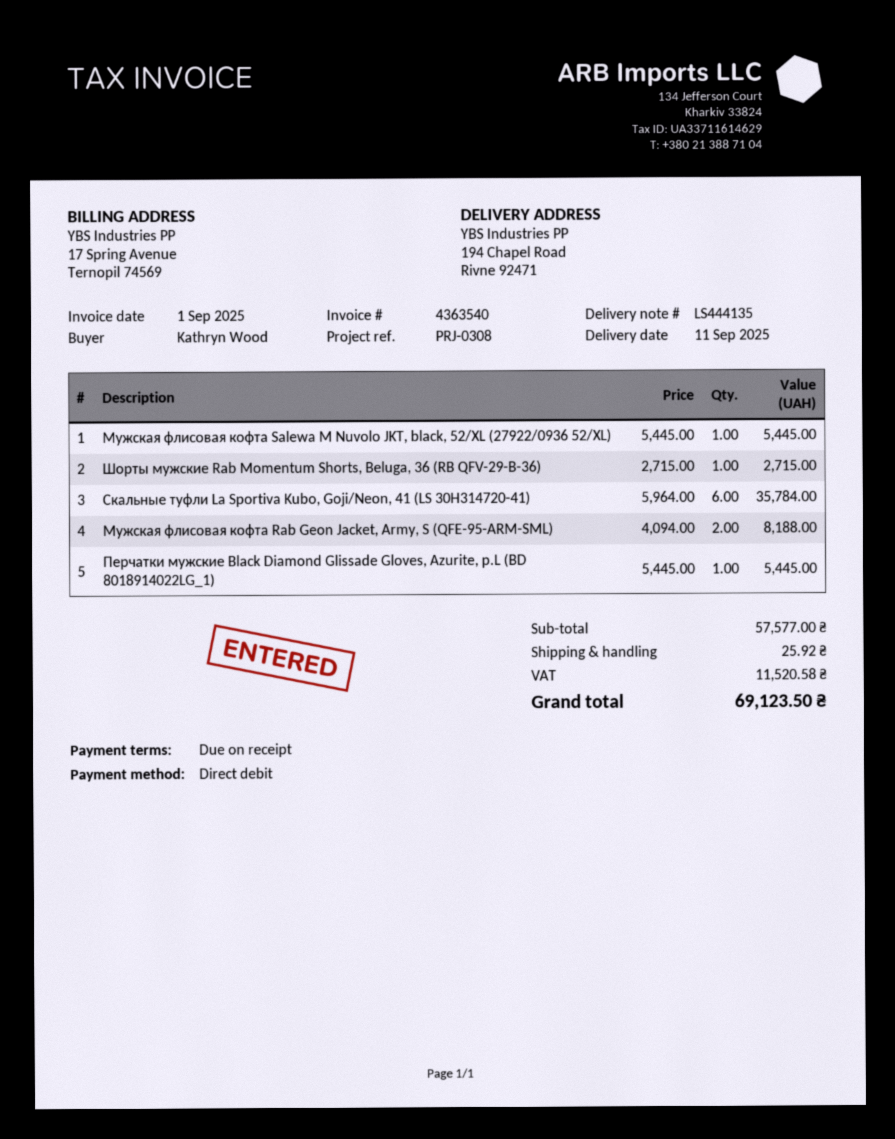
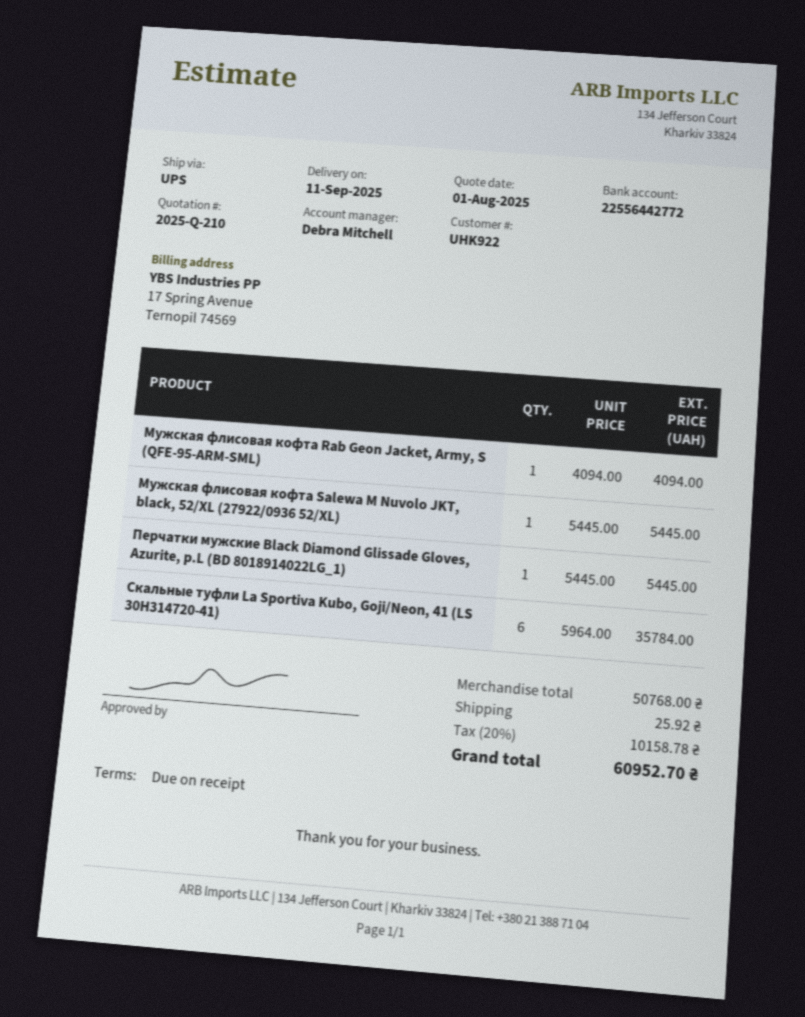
Шорты мужские Rab Momentum Shorts, Beluga, 36 (RB QFV-29-B-36): 1 x 2715.00 = 2715.00 -> none
Мужская флисовая кофта Rab Geon Jacket, Army, S (QFE-95-ARM-SML): 2 x 4094.00 = 8188.00 -> 1 x 4094.00 = 4094.00
subtotal: 57577.00 -> 50768.00
tax: 11520.58 -> 10158.78
total: 69123.50 -> 60952.70

